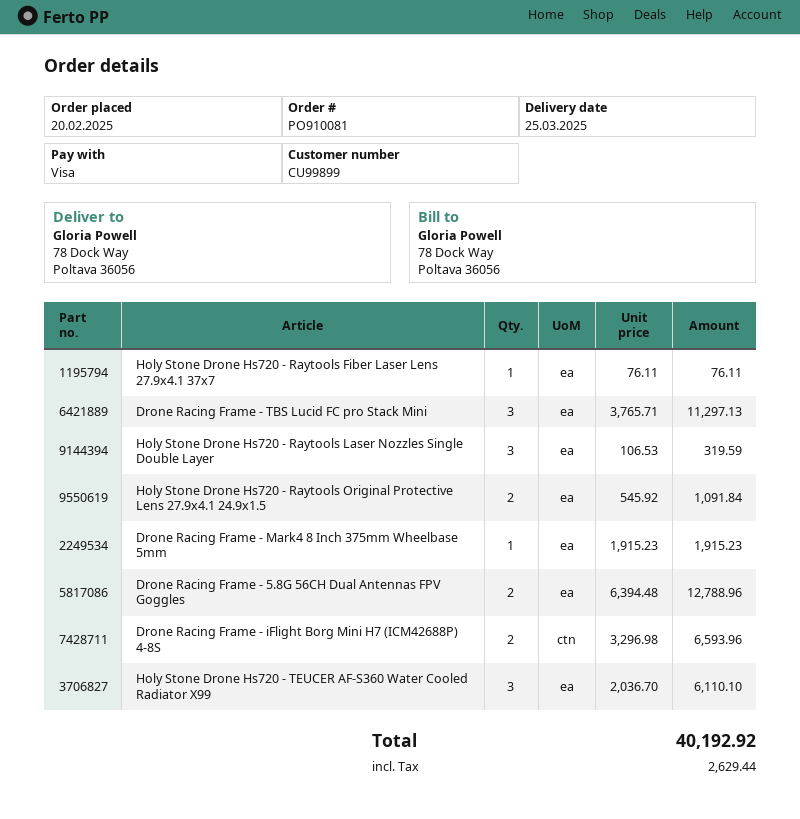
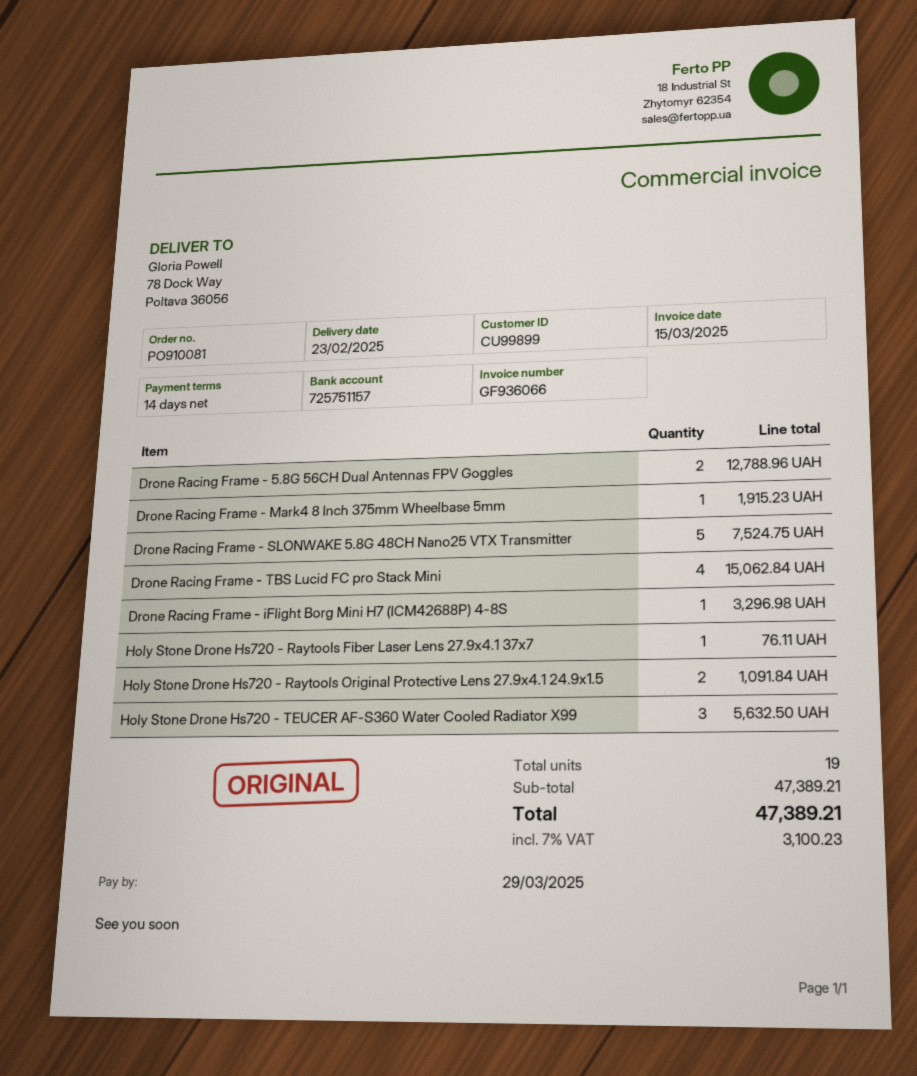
delivery date: 2025-03-25 -> 2025-02-23
Drone Racing Frame - TBS Lucid FC pro Stack Mini: 3 for 11297.13 -> 4 for 15062.84
Holy Stone Drone Hs720 - Raytools Laser Nozzles Single Double Layer: 3 for 319.59 -> none
Drone Racing Frame - iFlight Borg Mini H7 (ICM42688P) 4-8S: 2 for 6593.96 -> 1 for 3296.98
Holy Stone Drone Hs720 - TEUCER AF-S360 Water Cooled Radiator X99: 3 for 6110.10 -> 3 for 5632.50
Drone Racing Frame - SLONWAKE 5.8G 48CH Nano25 VTX Transmitter: none -> 5 for 7524.75
tax: 2629.44 -> 3100.23
total: 40192.92 -> 47389.21

